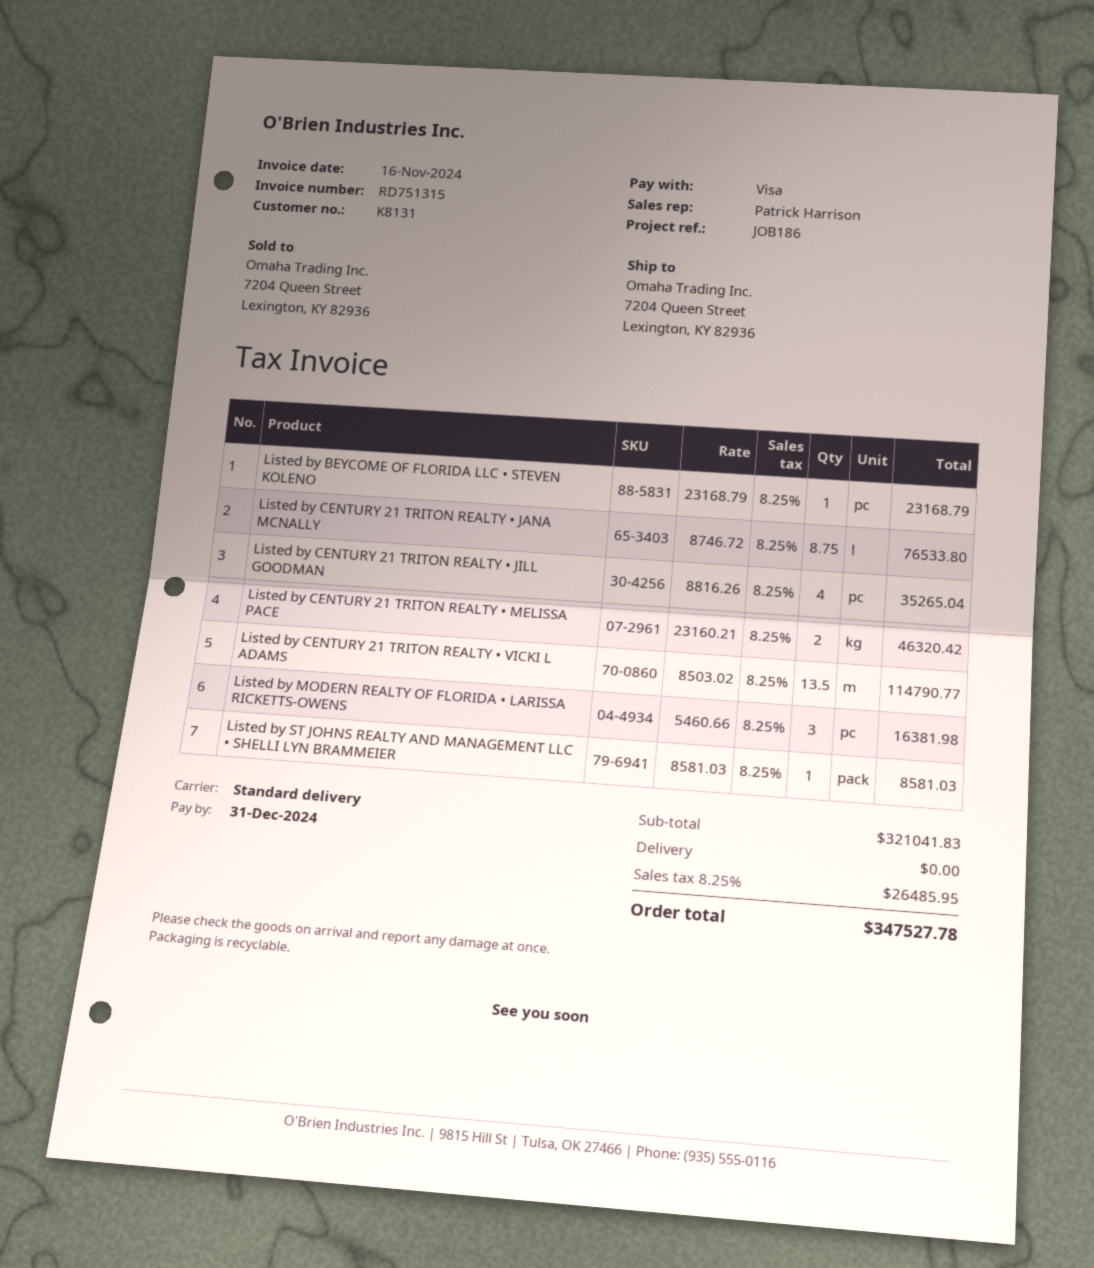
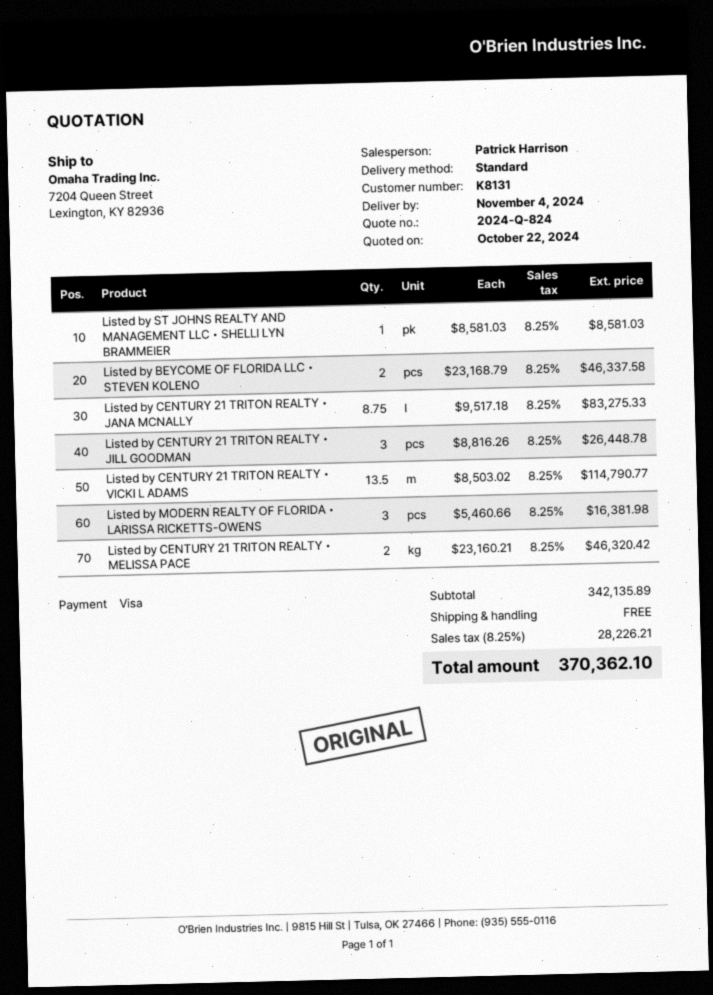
Listed by BEYCOME OF FLORIDA LLC • STEVEN KOLENO: 1 x 23168.79 = 23168.79 -> 2 x 23168.79 = 46337.58
Listed by CENTURY 21 TRITON REALTY • JANA MCNALLY: 8.75 x 8746.72 = 76533.80 -> 8.75 x 9517.18 = 83275.33
Listed by CENTURY 21 TRITON REALTY • JILL GOODMAN: 4 x 8816.26 = 35265.04 -> 3 x 8816.26 = 26448.78
subtotal: 321041.83 -> 342135.89
tax: 8.25% = 26485.95 -> 8.25% = 28226.21
total: 347527.78 -> 370362.10

